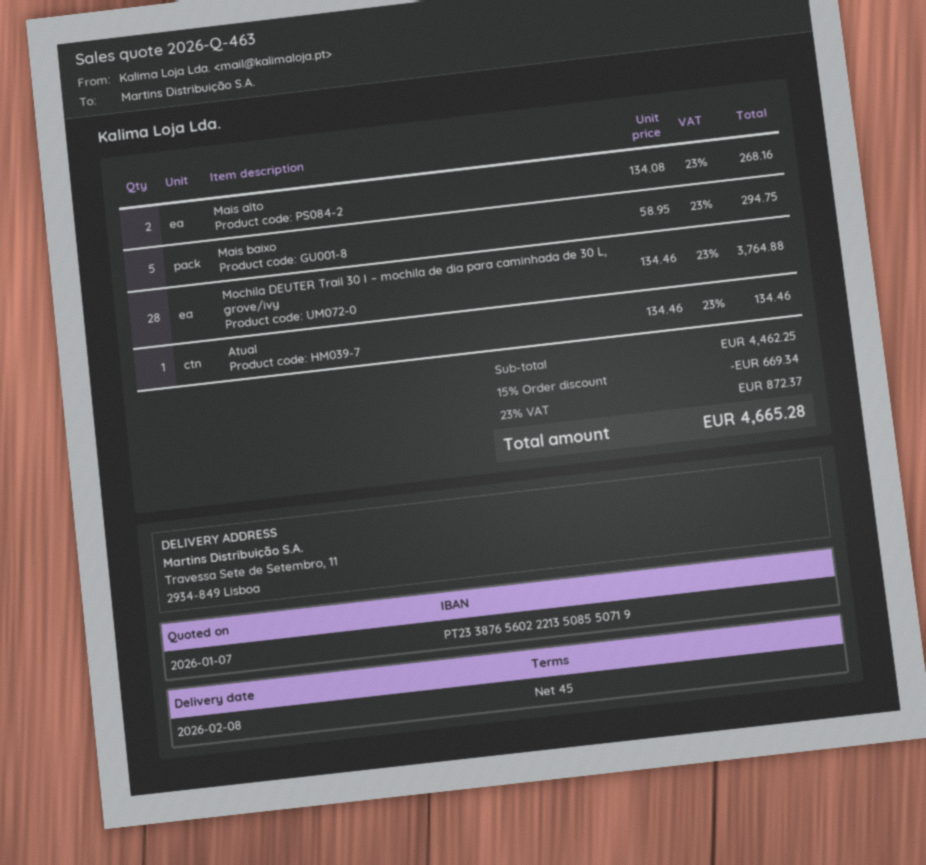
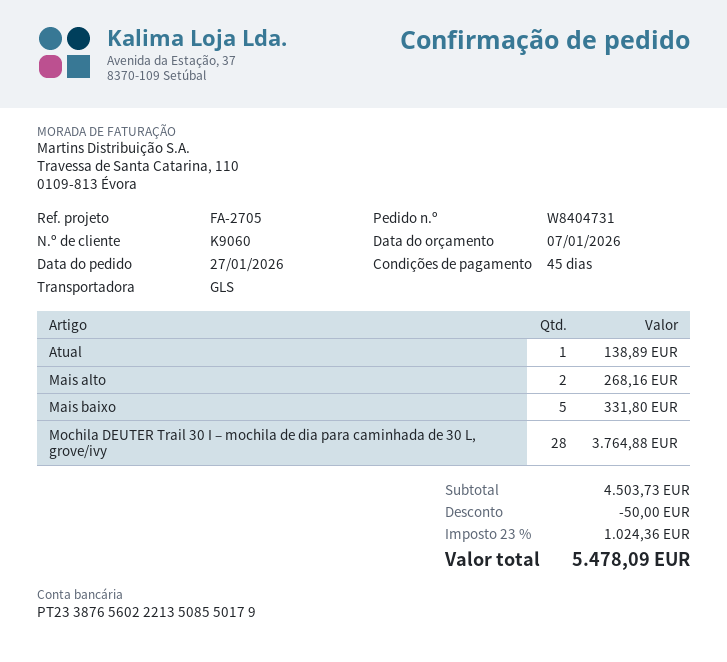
bank account: PT23387656022213508550719 -> PT23387656022213508550179
Mais baixo: 5 for 294.75 -> 5 for 331.80
Atual: 1 for 134.46 -> 1 for 138.89
subtotal: 4462.25 -> 4503.73
discount: 669.34 -> 50.00
tax: 23% = 872.37 -> 23% = 1024.36
total: 4665.28 -> 5478.09

